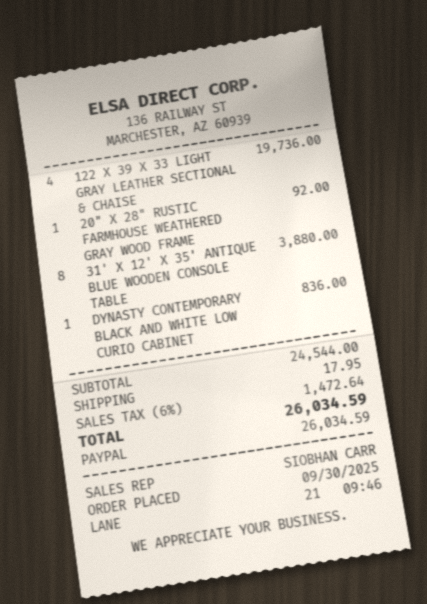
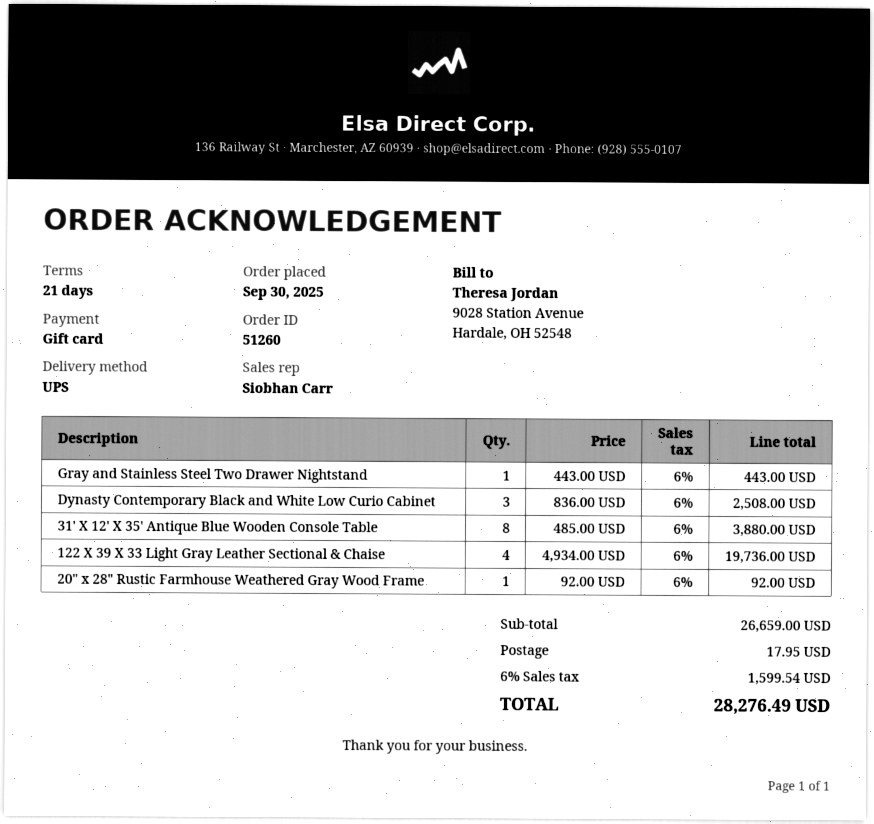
payment method: PayPal -> gift card
DYNASTY CONTEMPORARY BLACK AND WHITE LOW CURIO CABINET: 1 for 836.00 -> 3 for 2508.00
Gray and Stainless Steel Two Drawer Nightstand: none -> 1 for 443.00
subtotal: 24544.00 -> 26659.00
tax: 6% = 1472.64 -> 6% = 1599.54
total: 26034.59 -> 28276.49

